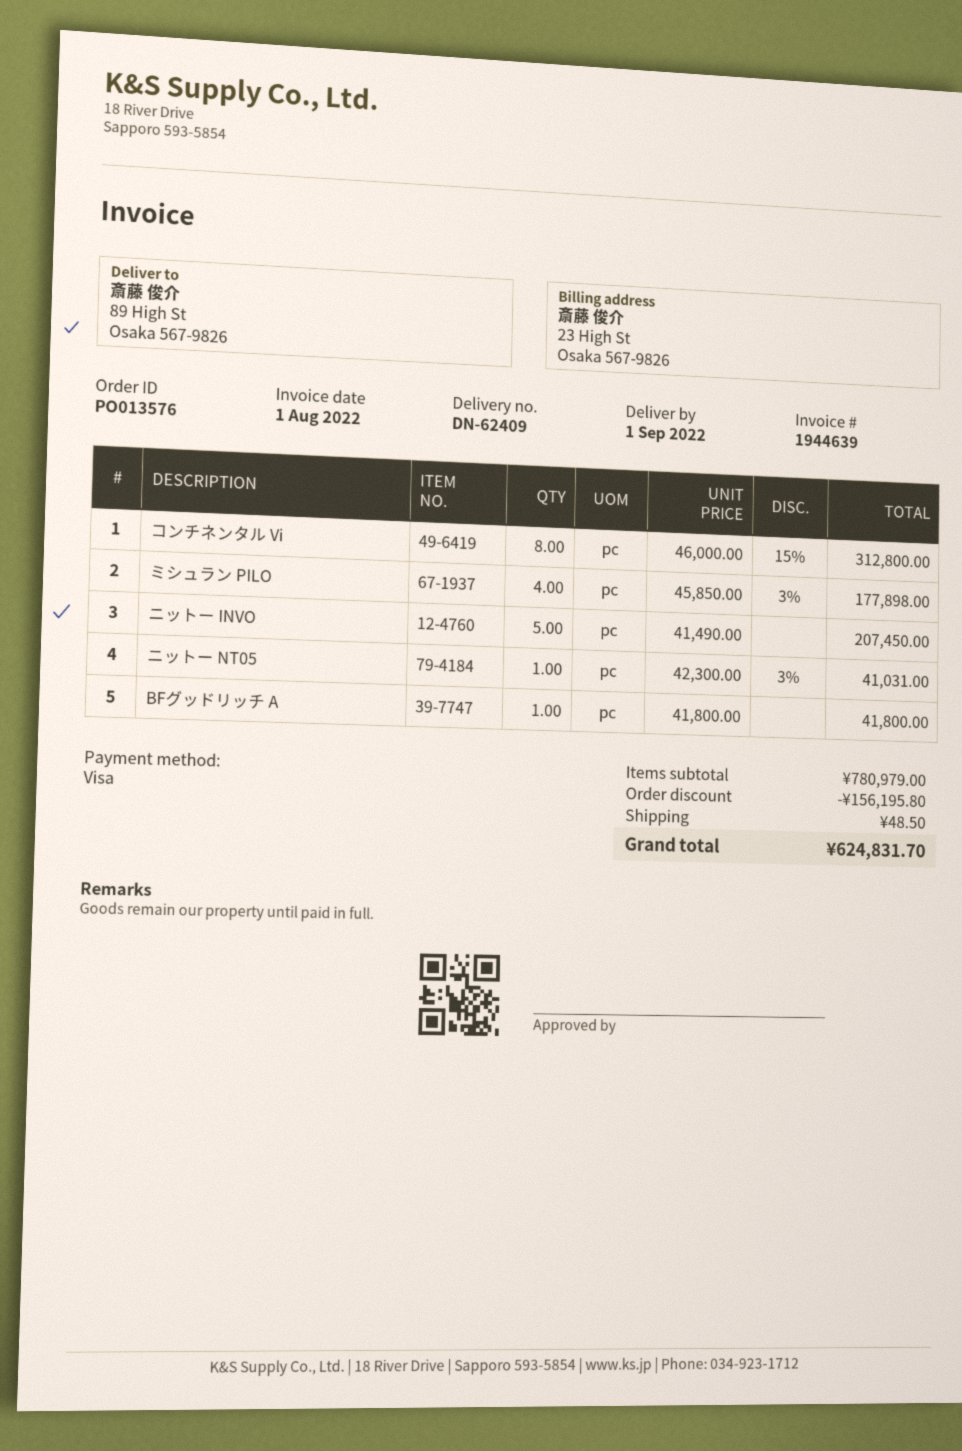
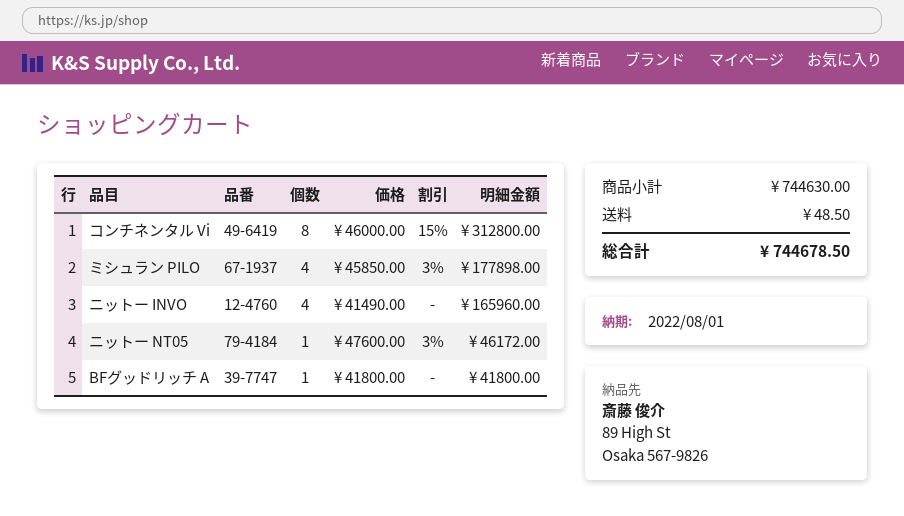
delivery date: 2022-09-01 -> 2022-08-01
ニットー INVO: 5 x 41490.00 = 207450.00 -> 4 x 41490.00 = 165960.00
ニットー NT05: 1 x 42300.00 - 3% = 41031.00 -> 1 x 47600.00 - 3% = 46172.00
subtotal: 780979.00 -> 744630.00
discount: 156195.80 -> none
total: 624831.70 -> 744678.50

